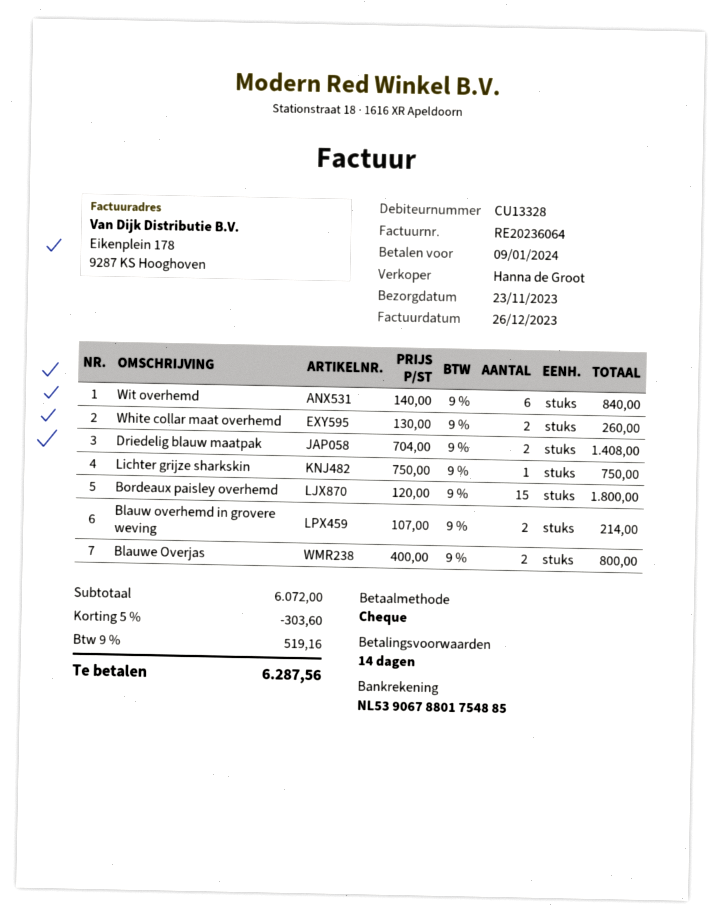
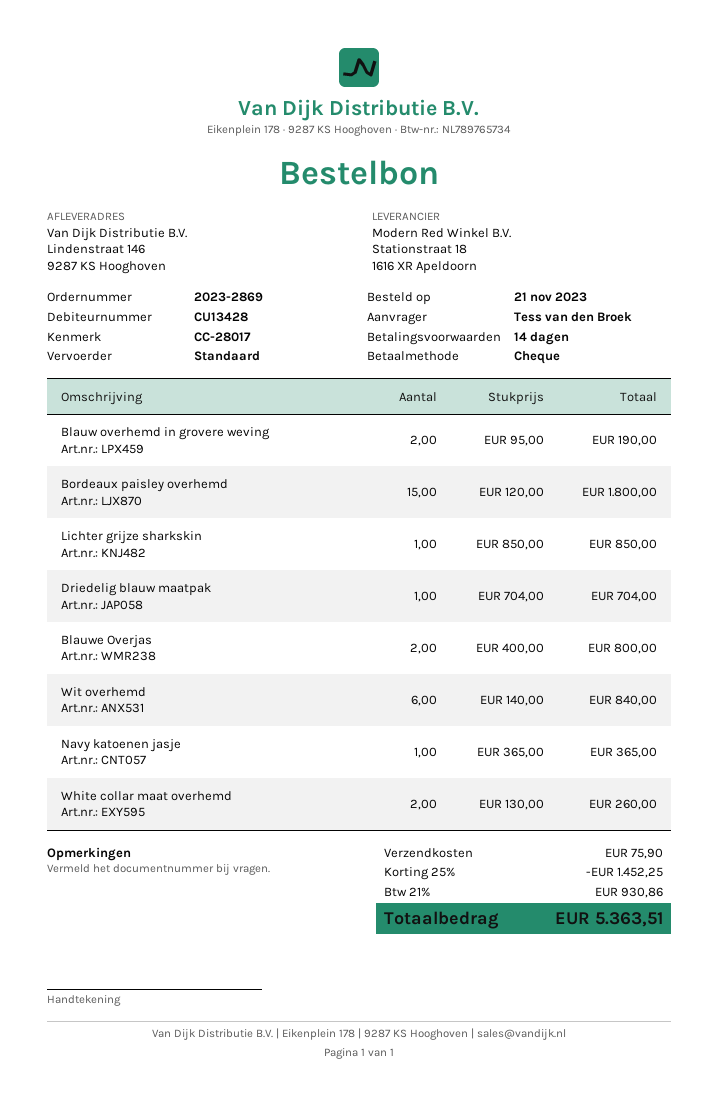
customer number: CU13328 -> CU13428
Driedelig blauw maatpak: 2 x 704.00 = 1408.00 -> 1 x 704.00 = 704.00
Lichter grijze sharkskin: 1 x 750.00 = 750.00 -> 1 x 850.00 = 850.00
Blauw overhemd in grovere weving: 2 x 107.00 = 214.00 -> 2 x 95.00 = 190.00
Navy katoenen jasje: none -> 1 x 365.00 = 365.00
discount: 5% = 303.60 -> 25% = 1452.25
shipping: none -> 75.90
tax: 9% = 519.16 -> 21% = 930.86
total: 6287.56 -> 5363.51

